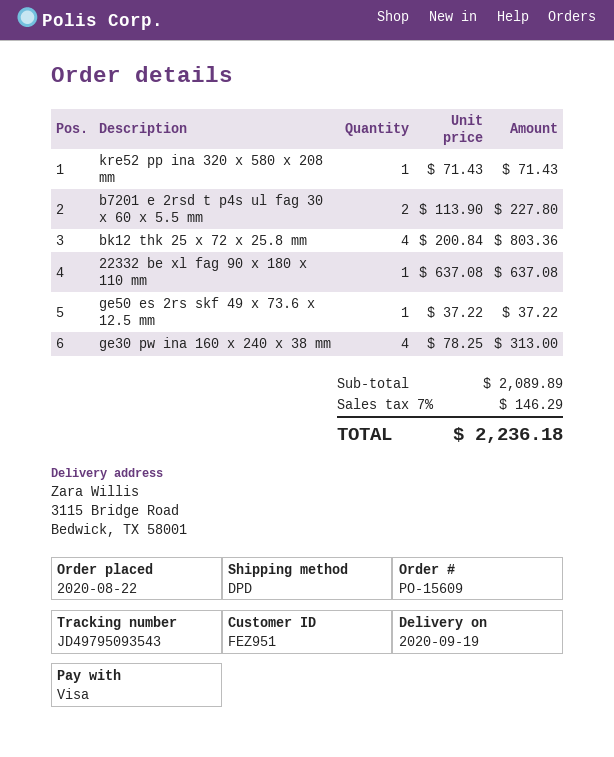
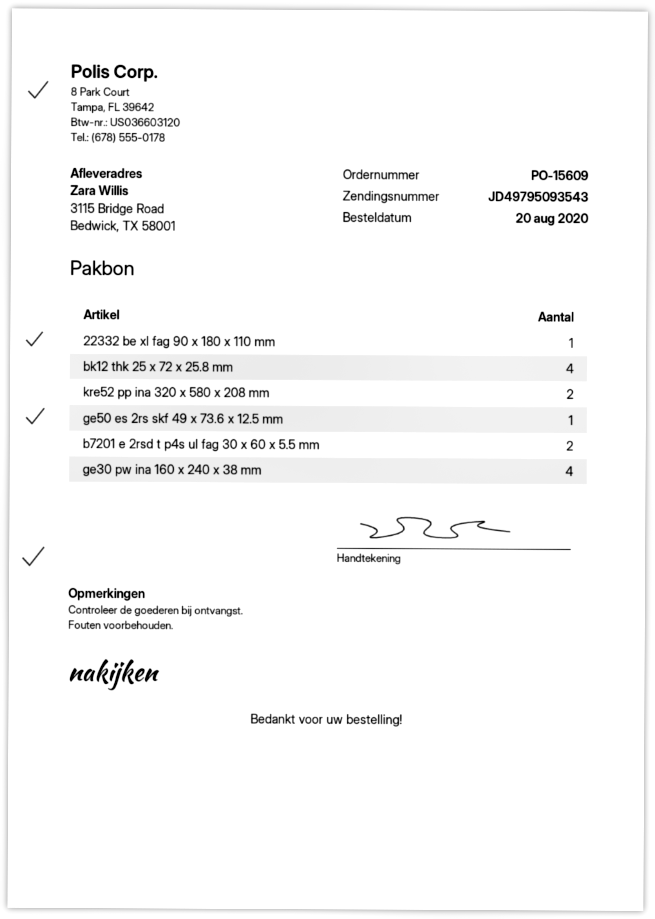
order date: 2020-08-22 -> 2020-08-20
kre52 pp ina 320 x 580 x 208 mm: 1 -> 2

